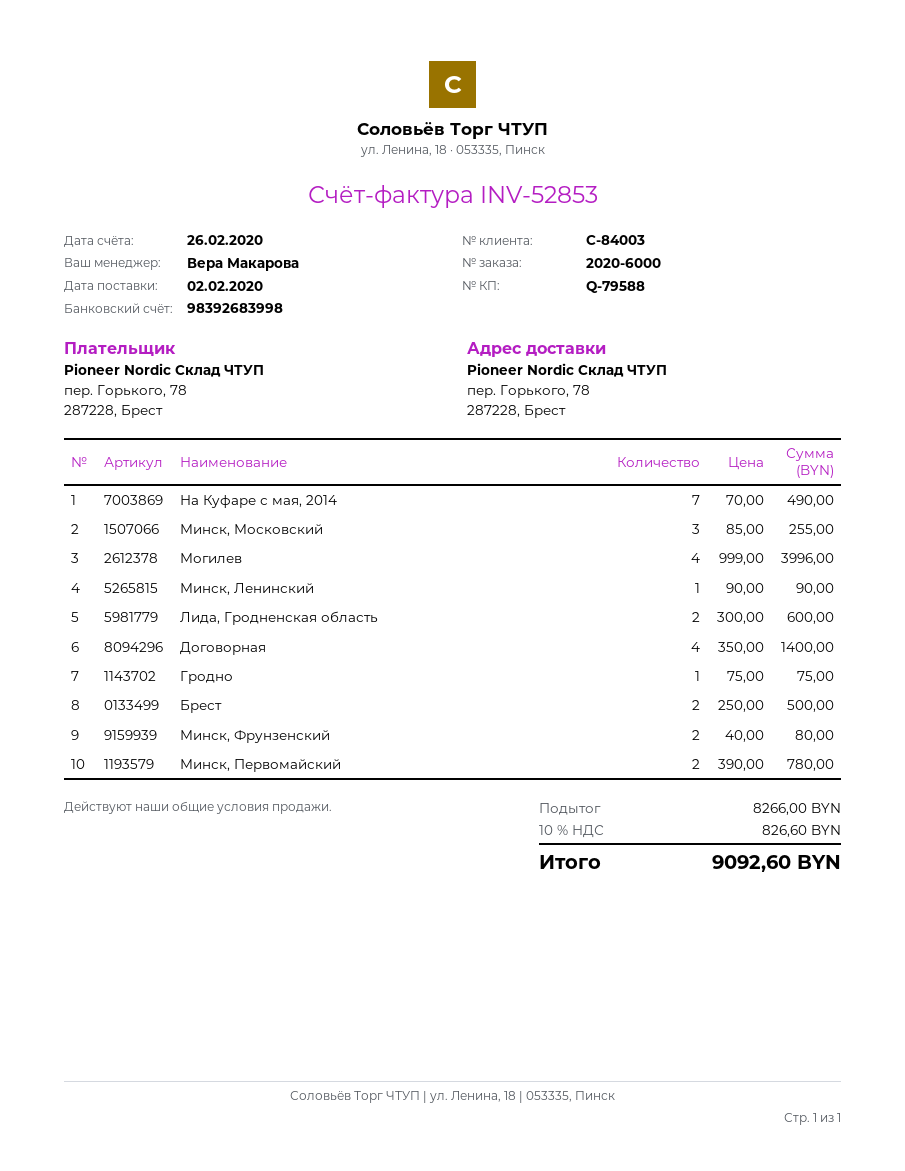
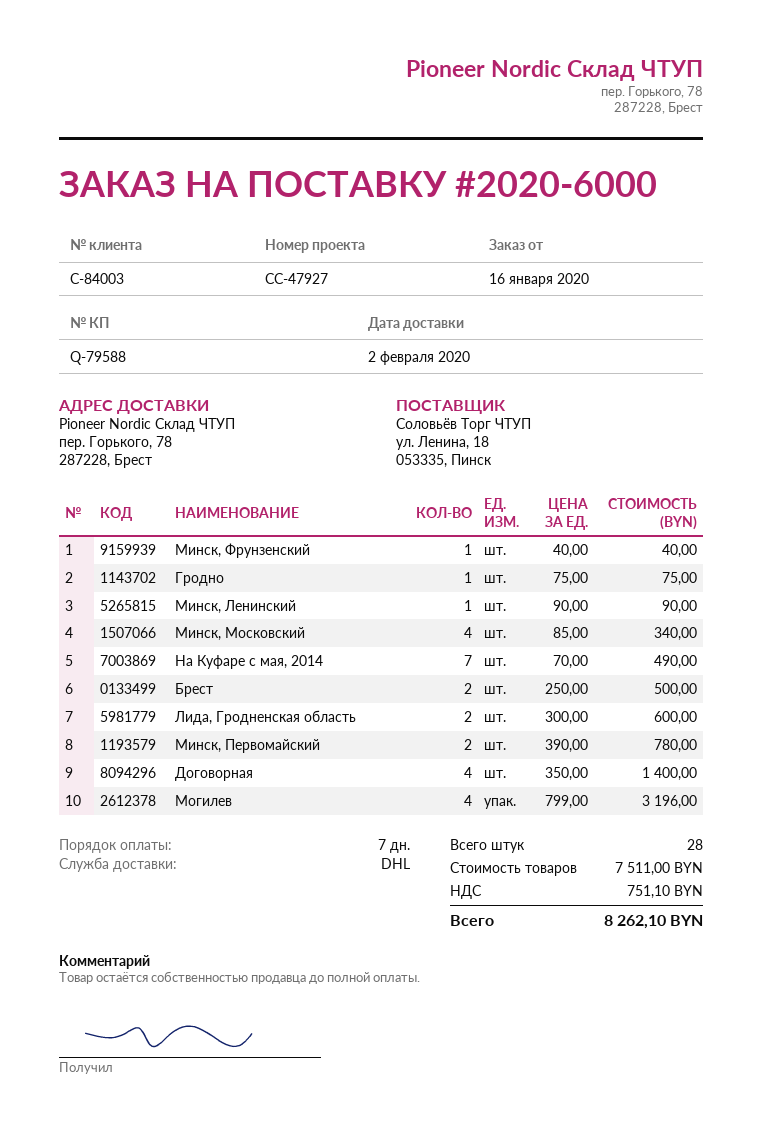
Минск, Московский: 3 x 85.00 = 255.00 -> 4 x 85.00 = 340.00
Могилев: 4 x 999.00 = 3996.00 -> 4 x 799.00 = 3196.00
Минск, Фрунзенский: 2 x 40.00 = 80.00 -> 1 x 40.00 = 40.00
subtotal: 8266.00 -> 7511.00
tax: 826.60 -> 751.10
total: 9092.60 -> 8262.10

